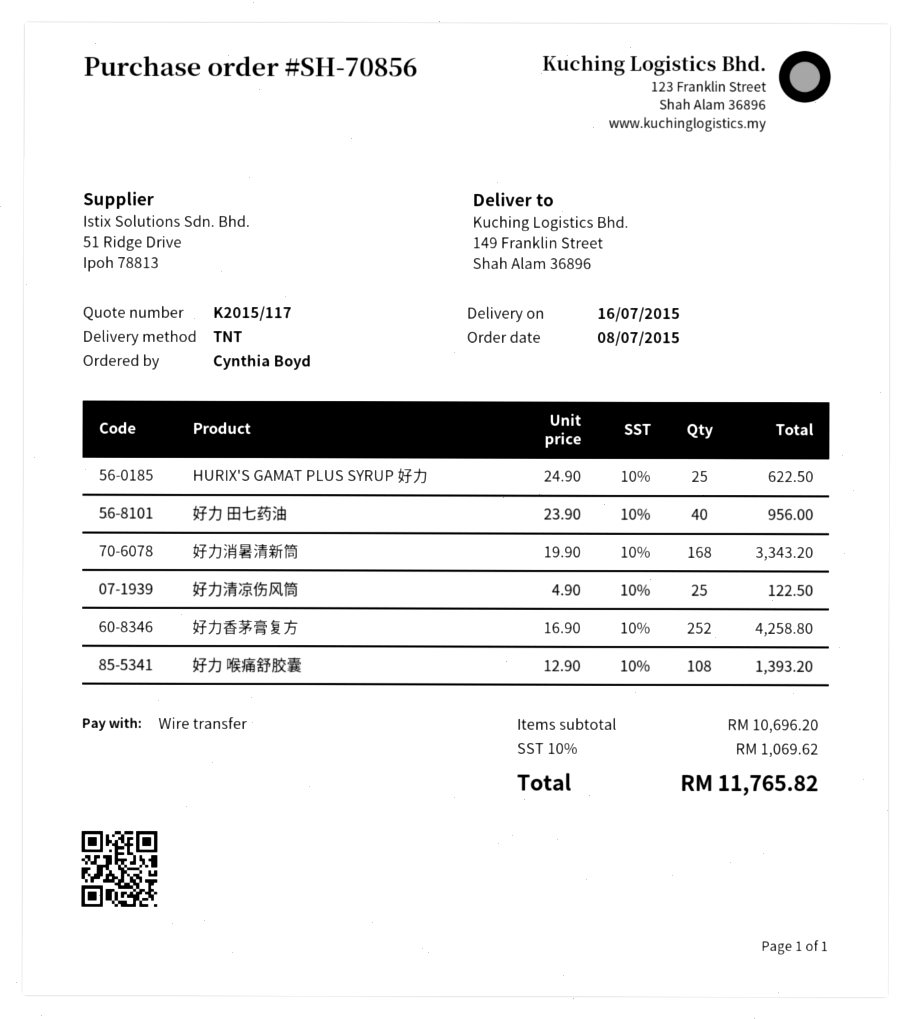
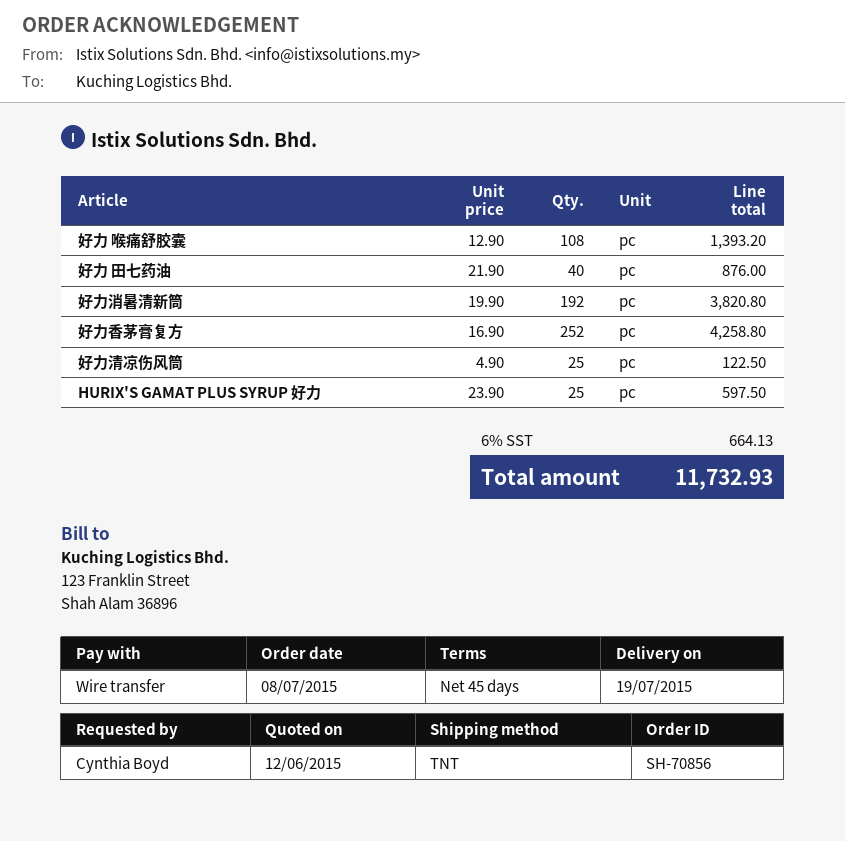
delivery date: 2015-07-16 -> 2015-07-19
HURIX'S GAMAT PLUS SYRUP 好力: 25 x 24.90 = 622.50 -> 25 x 23.90 = 597.50
好力 田七药油: 40 x 23.90 = 956.00 -> 40 x 21.90 = 876.00
好力消暑清新筒: 168 x 19.90 = 3343.20 -> 192 x 19.90 = 3820.80
tax: 10% = 1069.62 -> 6% = 664.13
total: 11765.82 -> 11732.93

